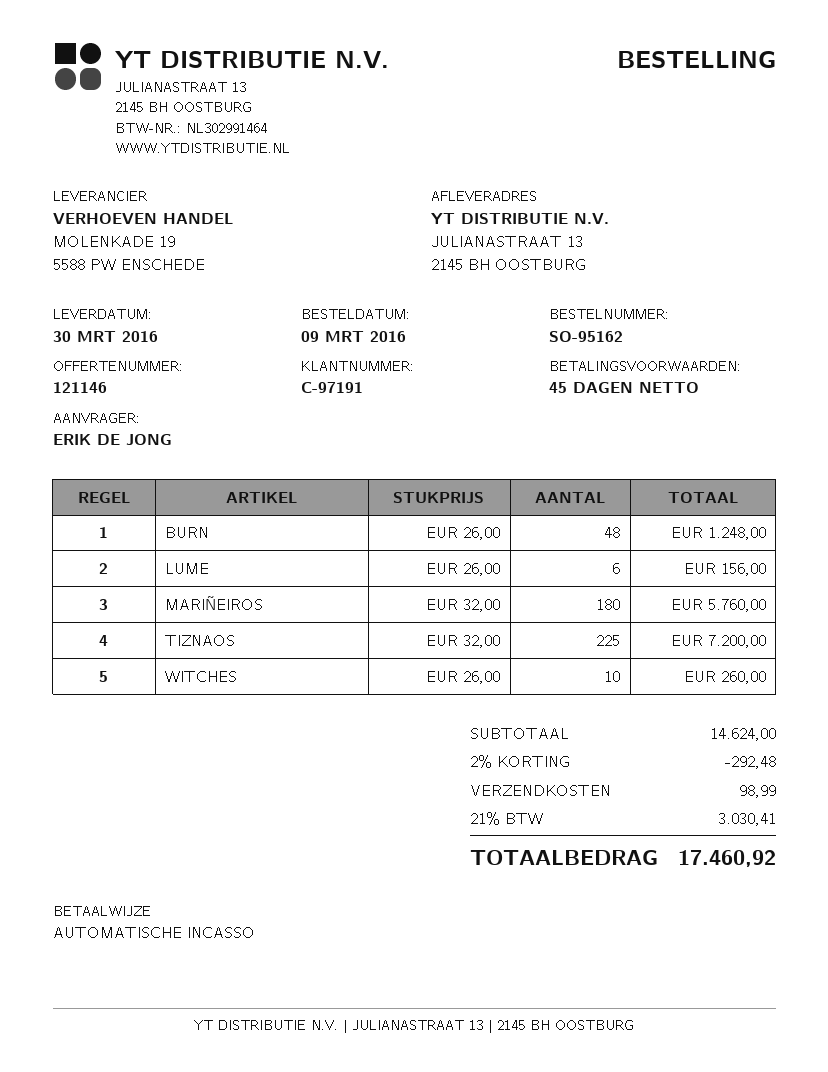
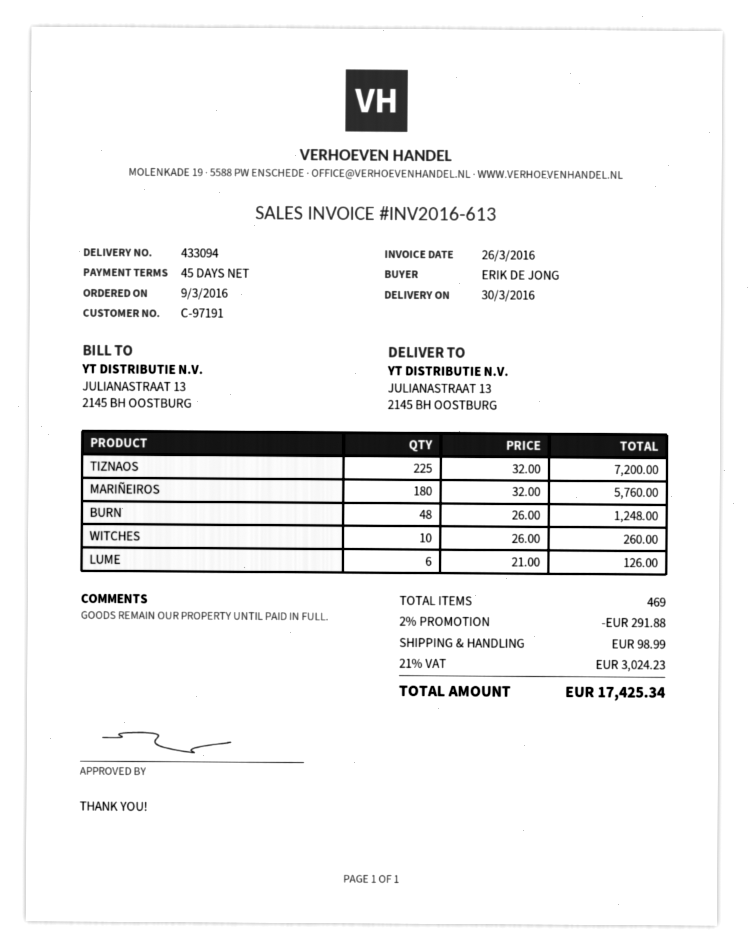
LUME: 6 x 26.00 = 156.00 -> 6 x 21.00 = 126.00
discount: 2% = 292.48 -> 2% = 291.88
tax: 21% = 3030.41 -> 21% = 3024.23
total: 17460.92 -> 17425.34

